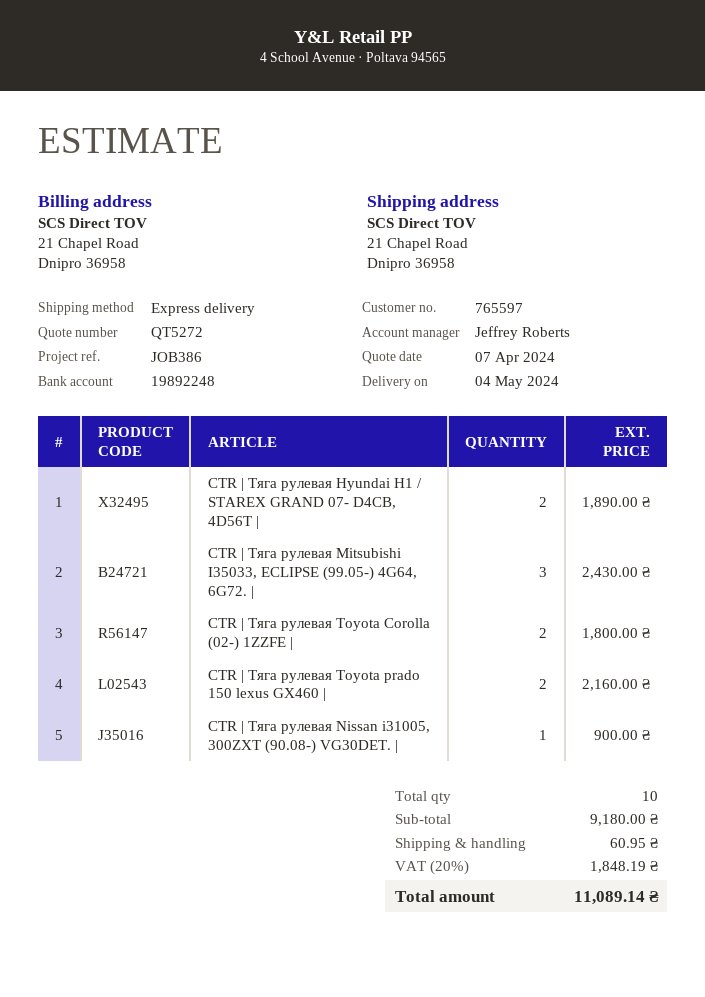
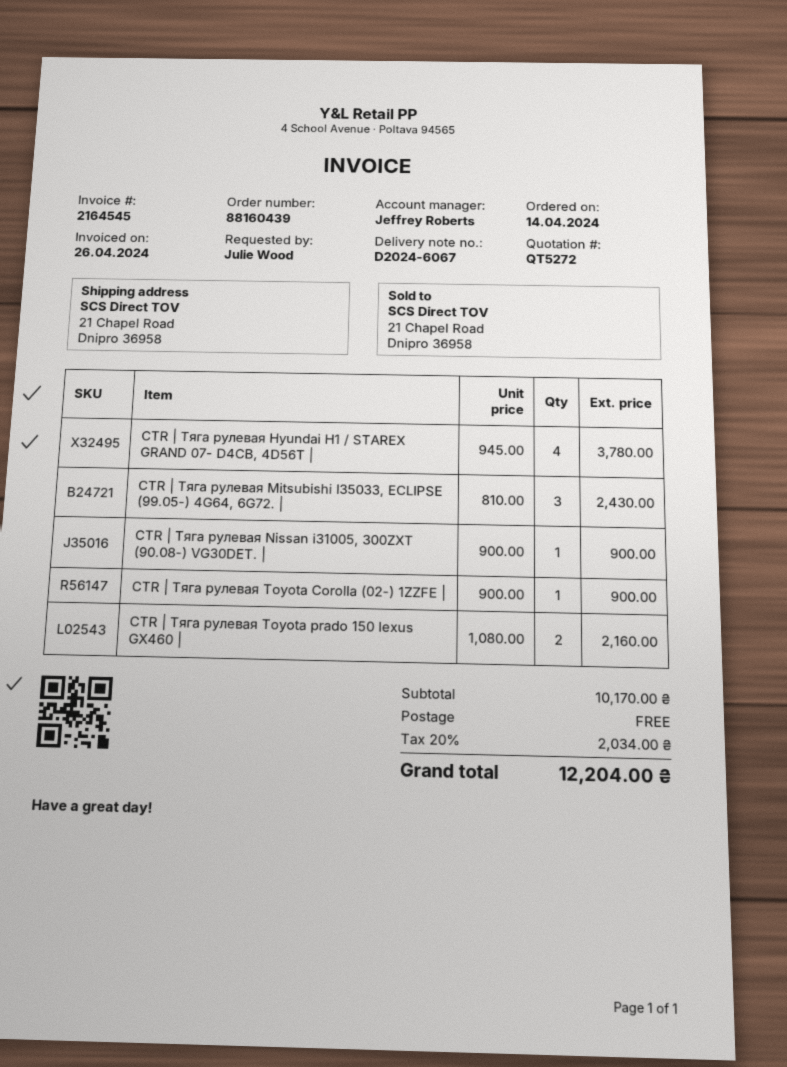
CTR | Тяга рулевая Hyundai H1 / STAREX GRAND 07- D4CB, 4D56T |: 2 for 1890.00 -> 4 for 3780.00
CTR | Тяга рулевая Toyota Corolla (02-) 1ZZFE |: 2 for 1800.00 -> 1 for 900.00
subtotal: 9180.00 -> 10170.00
shipping: 60.95 -> 0.00
tax: 20% = 1848.19 -> 20% = 2034.00
total: 11089.14 -> 12204.00

